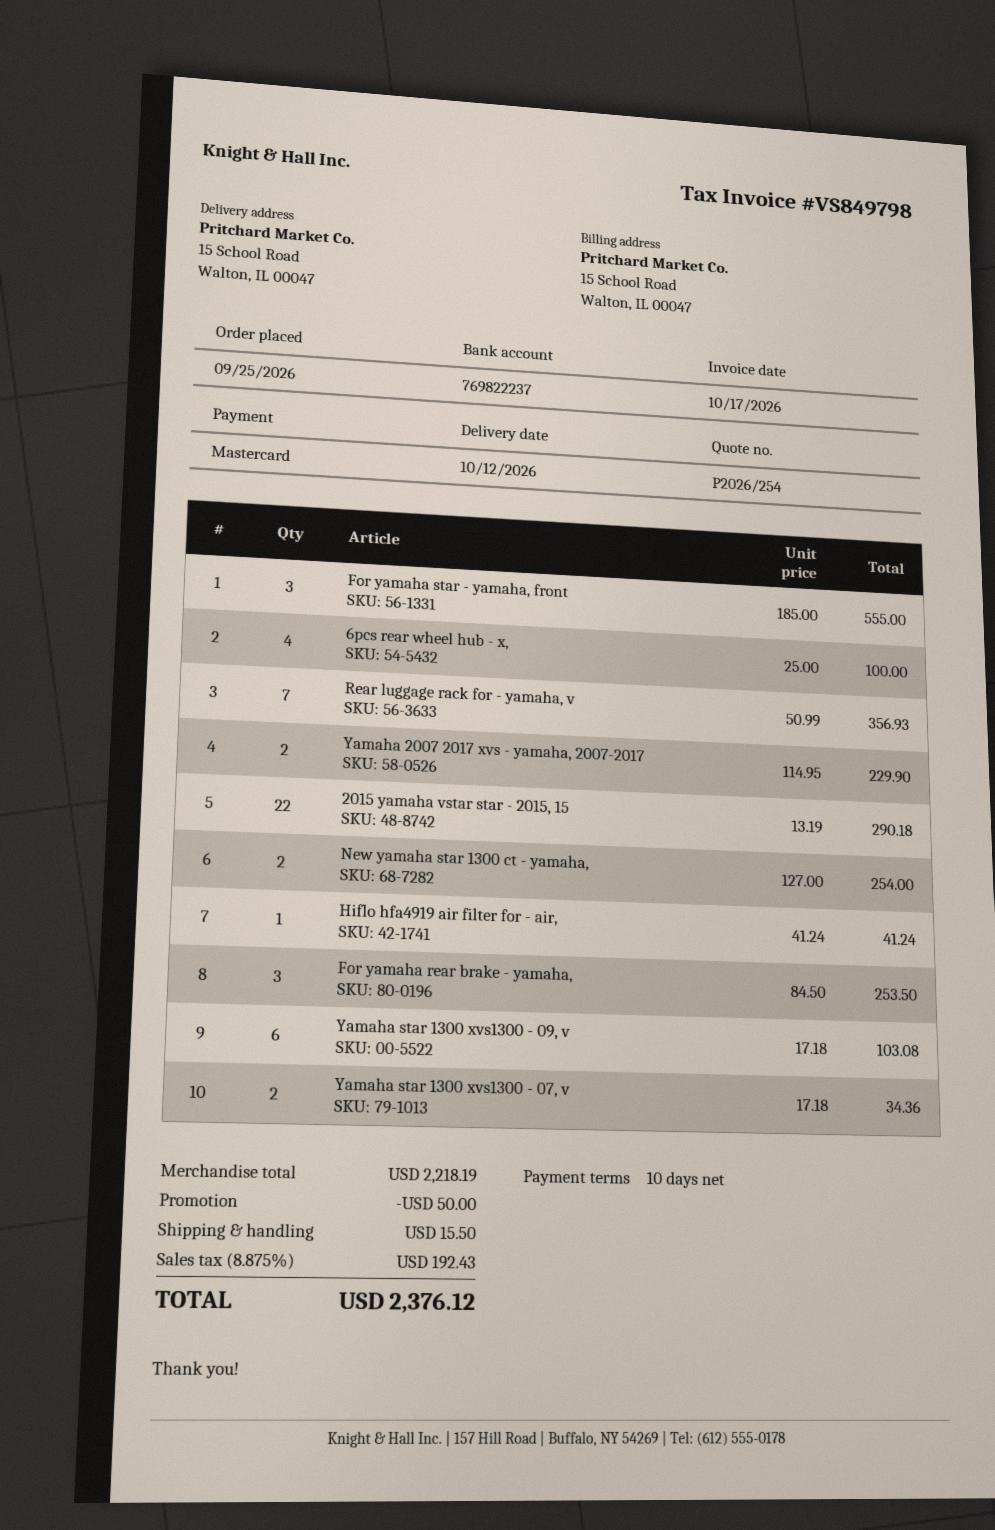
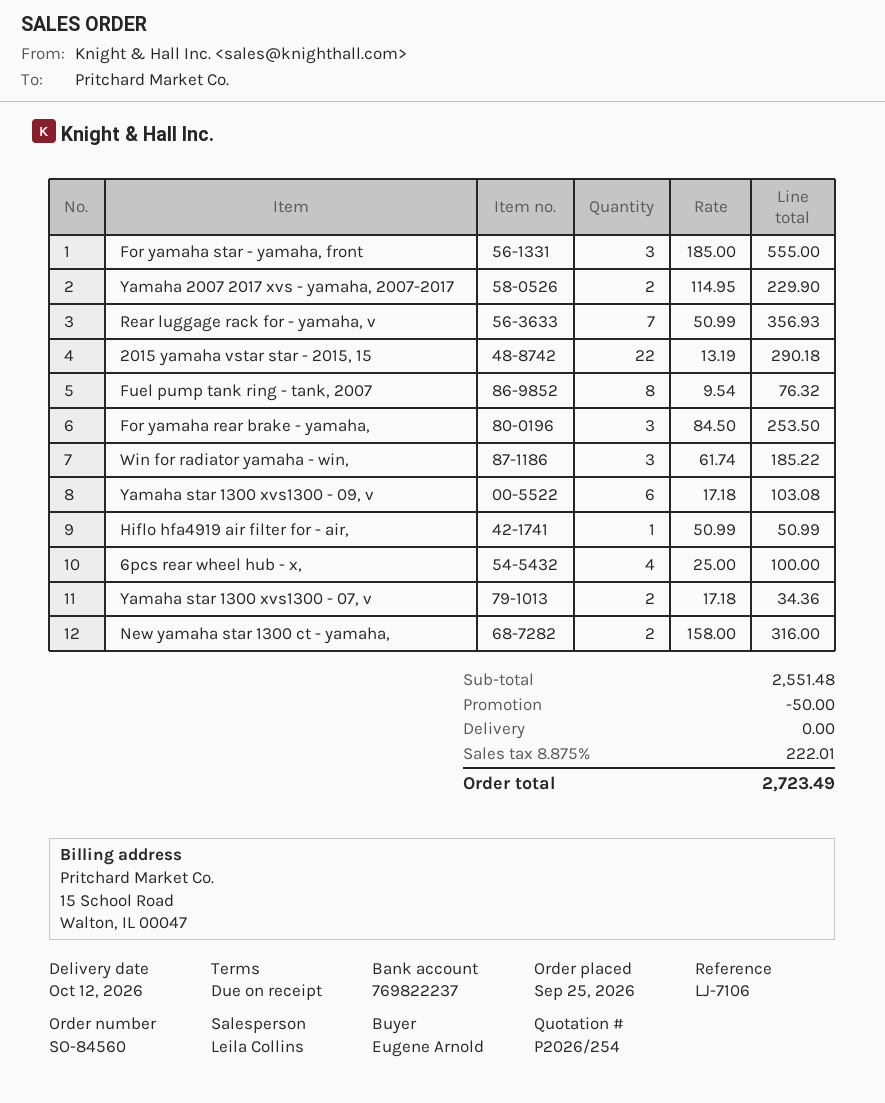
payment terms: 10 days -> on receipt
New yamaha star 1300 ct - yamaha,: 2 x 127.00 = 254.00 -> 2 x 158.00 = 316.00
Hiflo hfa4919 air filter for - air,: 1 x 41.24 = 41.24 -> 1 x 50.99 = 50.99
Fuel pump tank ring - tank, 2007: none -> 8 x 9.54 = 76.32
Win for radiator yamaha - win,: none -> 3 x 61.74 = 185.22
subtotal: 2218.19 -> 2551.48
shipping: 15.50 -> 0.00
tax: 8.875% = 192.43 -> 8.875% = 222.01
total: 2376.12 -> 2723.49

